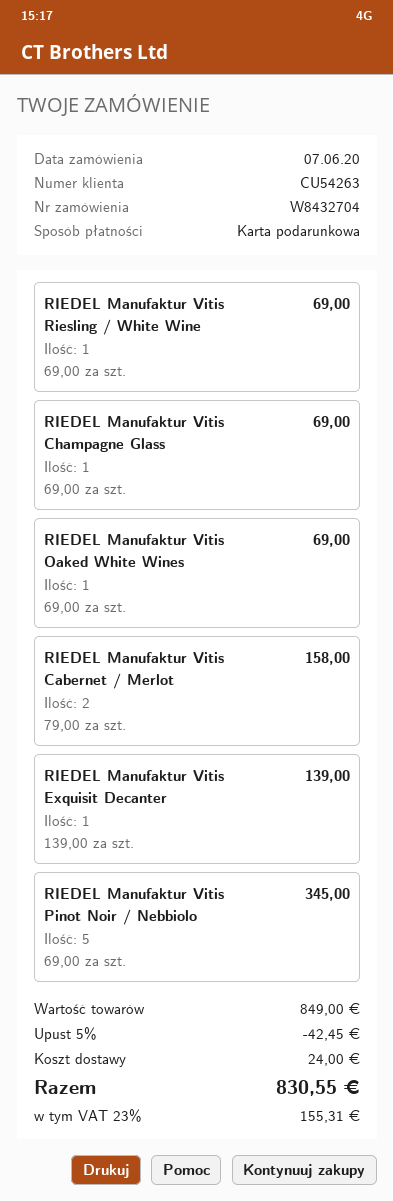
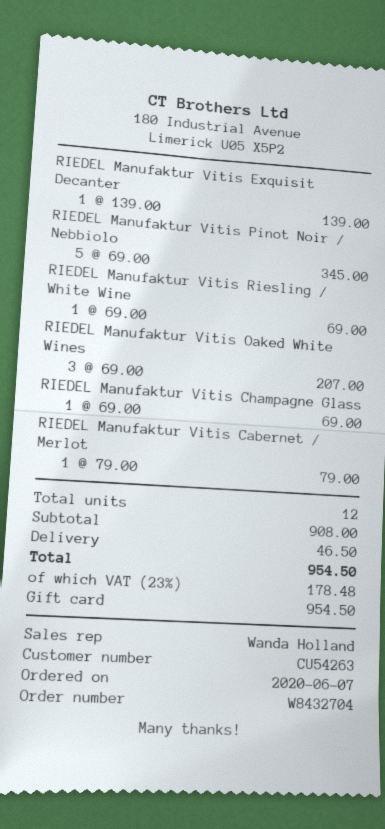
RIEDEL Manufaktur Vitis Oaked White Wines: 1 x 69.00 = 69.00 -> 3 x 69.00 = 207.00
RIEDEL Manufaktur Vitis Cabernet / Merlot: 2 x 79.00 = 158.00 -> 1 x 79.00 = 79.00
subtotal: 849.00 -> 908.00
discount: 5% = 42.45 -> none
shipping: 24.00 -> 46.50
tax: 23% = 155.31 -> 23% = 178.48
total: 830.55 -> 954.50

